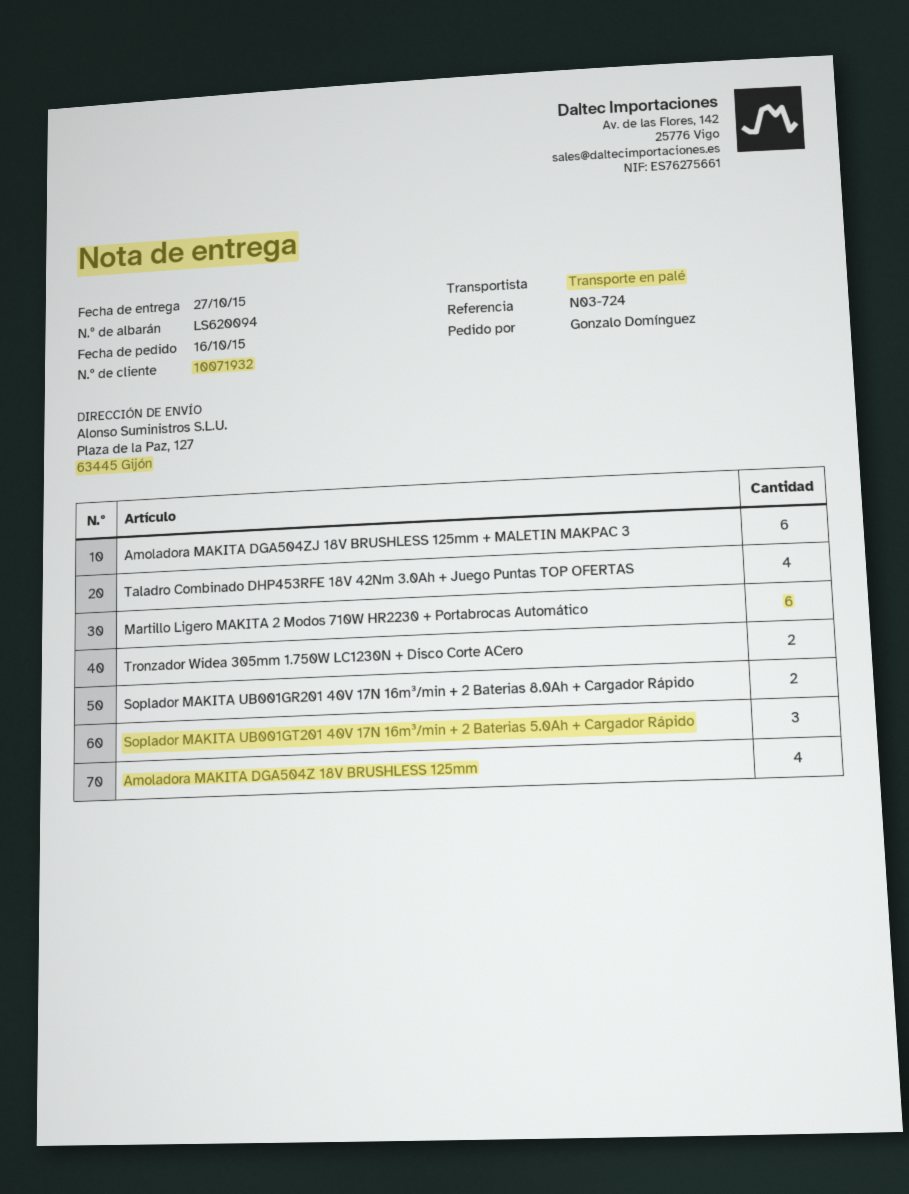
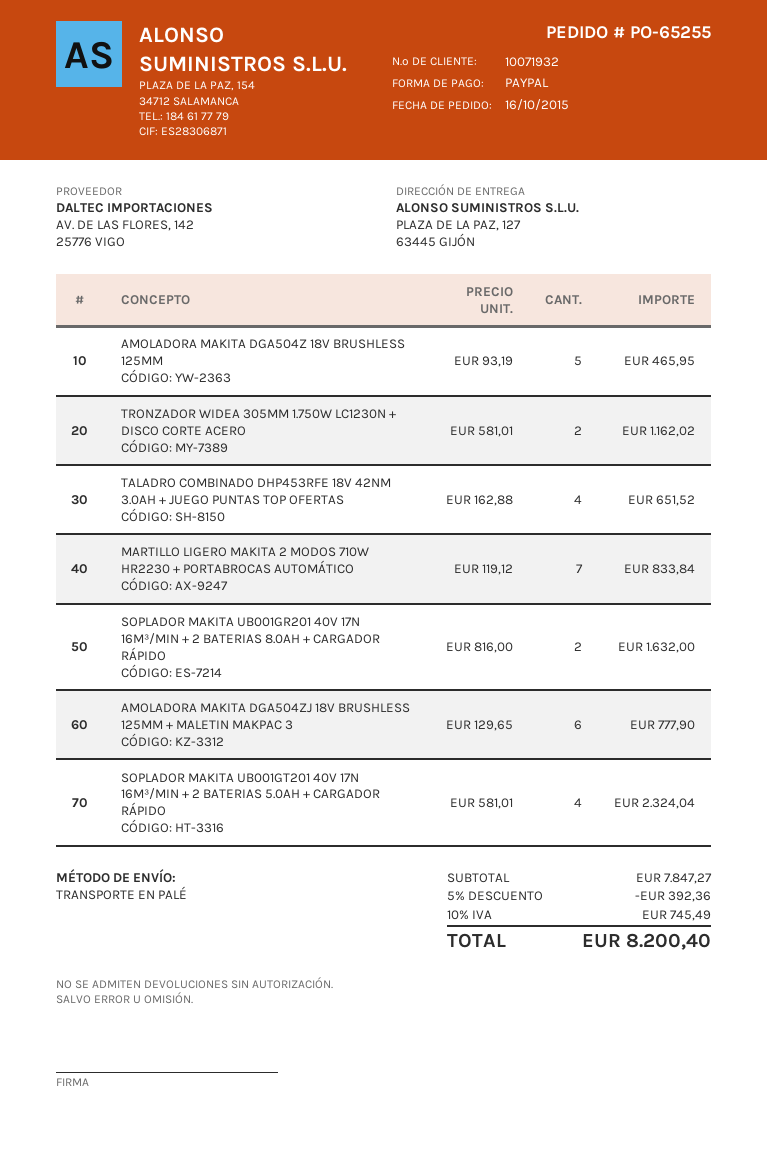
Martillo Ligero MAKITA 2 Modos 710W HR2230 + Portabrocas Automático: 6 -> 7
Soplador MAKITA UB001GT201 40V 17N 16m³/min + 2 Baterias 5.0Ah + Cargador Rápido: 3 -> 4
Amoladora MAKITA DGA504Z 18V BRUSHLESS 125mm: 4 -> 5

